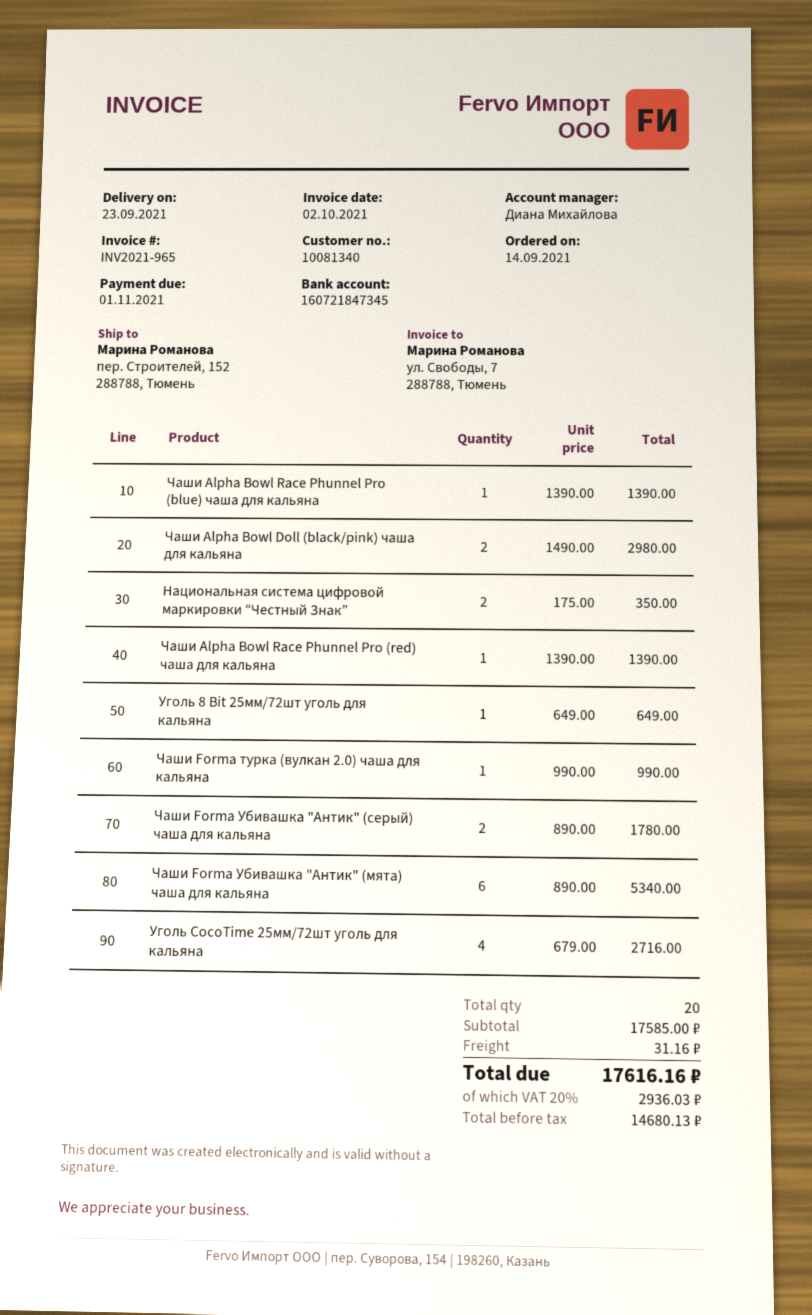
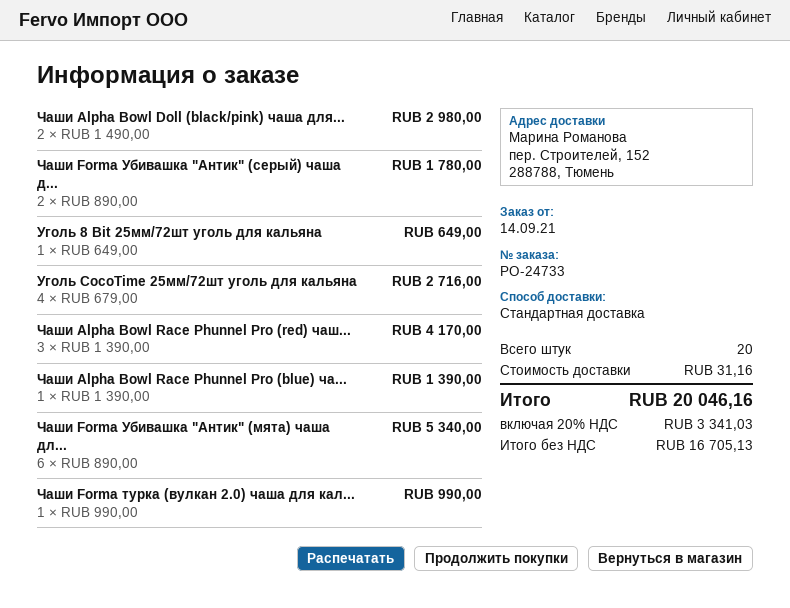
Национальная система цифровой маркировки “Честный Знак”: 2 x 175.00 = 350.00 -> none
Чаши Alpha Bowl Race Phunnel Pro (red) чаша для кальяна: 1 x 1390.00 = 1390.00 -> 3 x 1390.00 = 4170.00
net: 14680.13 -> 16705.13
tax: 20% = 2936.03 -> 20% = 3341.03
total: 17616.16 -> 20046.16

